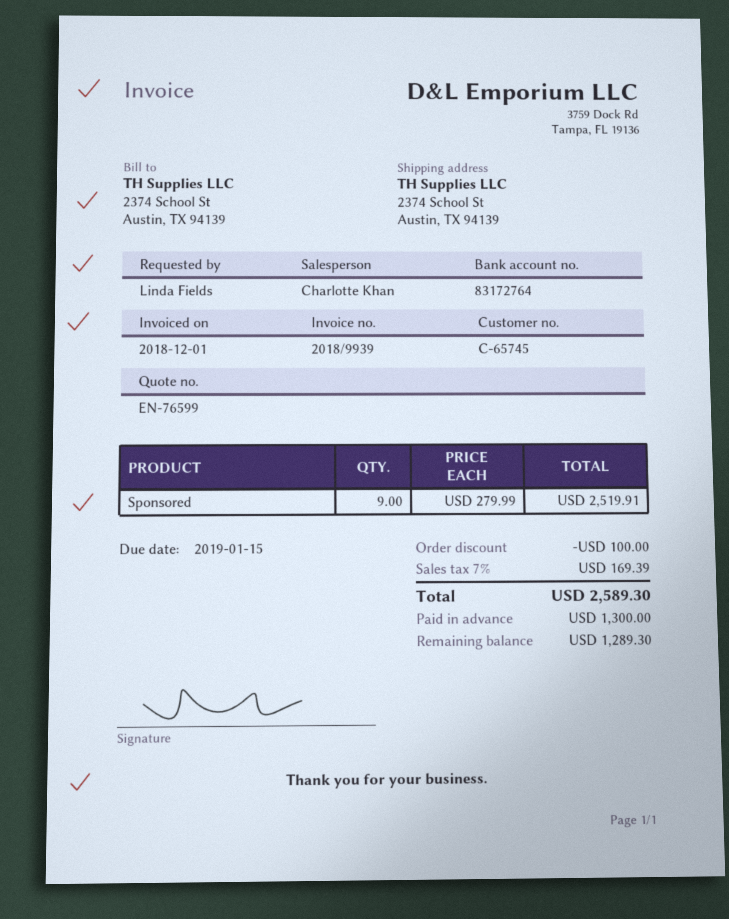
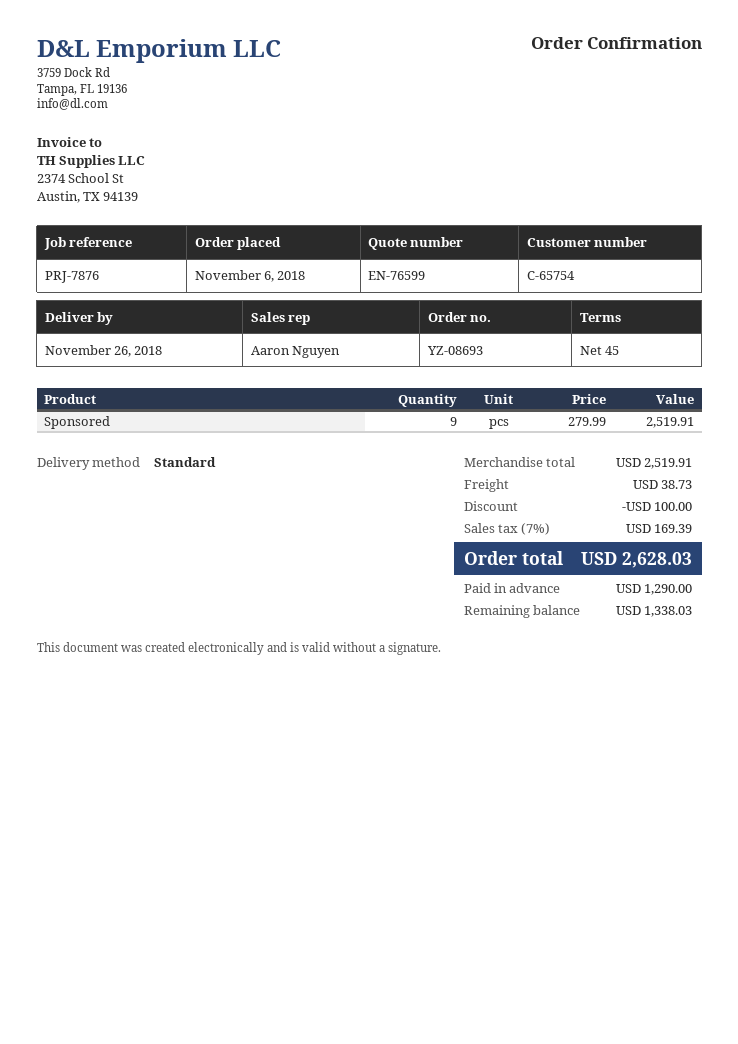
customer number: C-65745 -> C-65754
sales rep: Charlotte Khan -> Aaron Nguyen
shipping: none -> 38.73
total: 2589.30 -> 2628.03
deposit: 1300.00 -> 1290.00
balance: 1289.30 -> 1338.03

